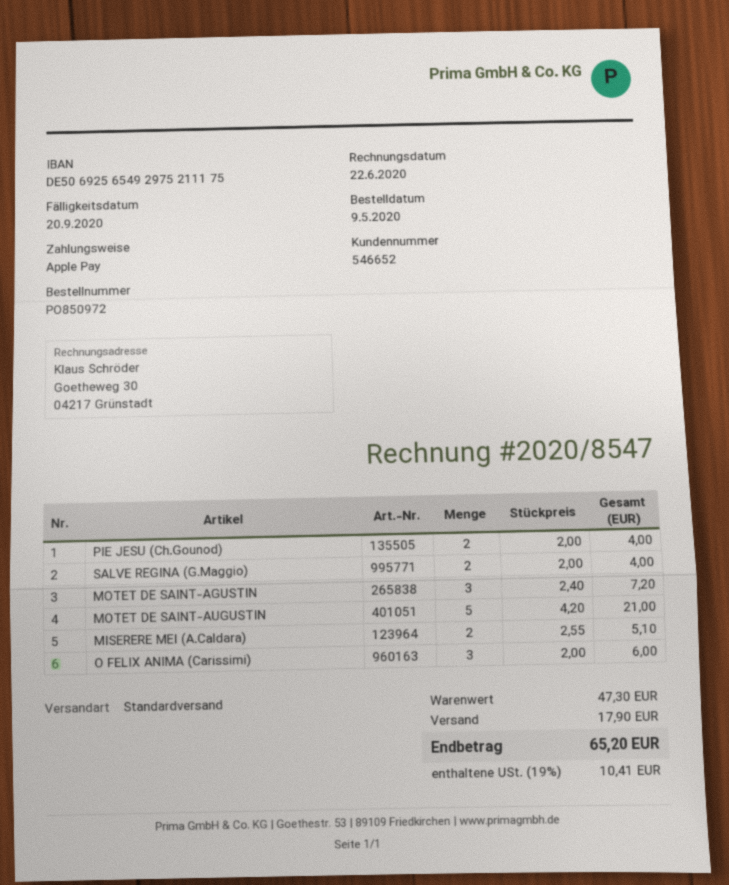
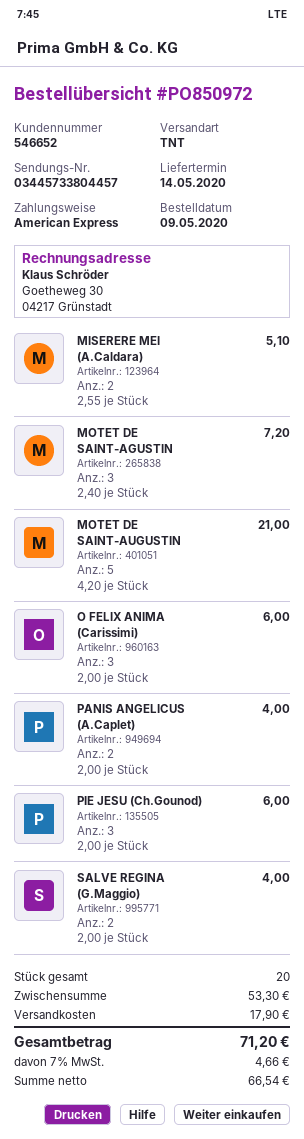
payment method: Apple Pay -> American Express
shipping method: standard -> TNT
PIE JESU (Ch.Gounod): 2 x 2.00 = 4.00 -> 3 x 2.00 = 6.00
PANIS ANGELICUS (A.Caplet): none -> 2 x 2.00 = 4.00
subtotal: 47.30 -> 53.30
tax: 19% = 10.41 -> 7% = 4.66
total: 65.20 -> 71.20

